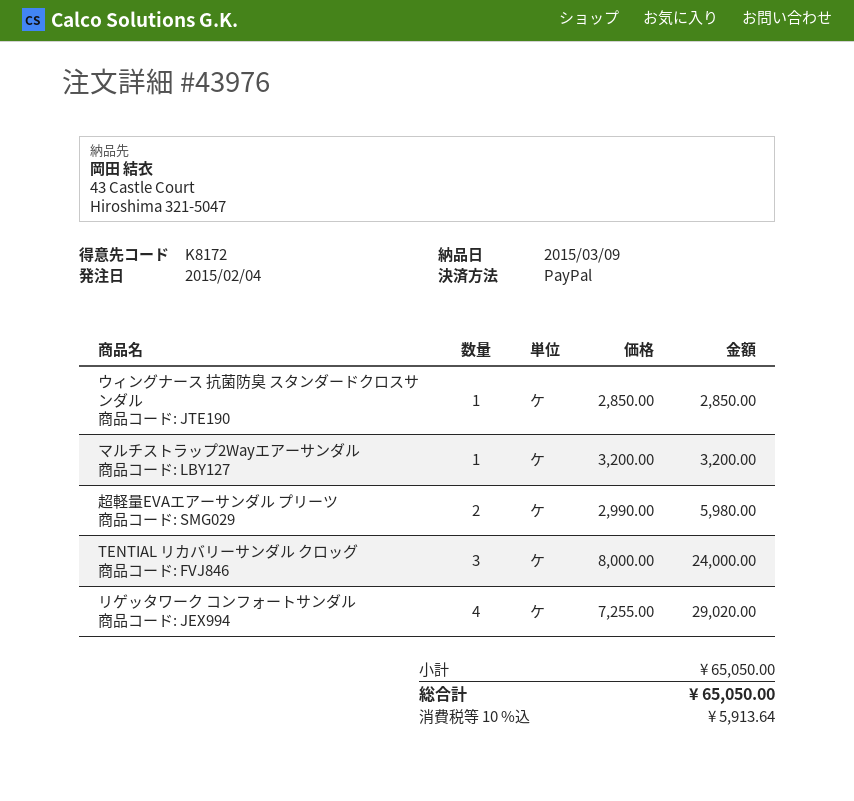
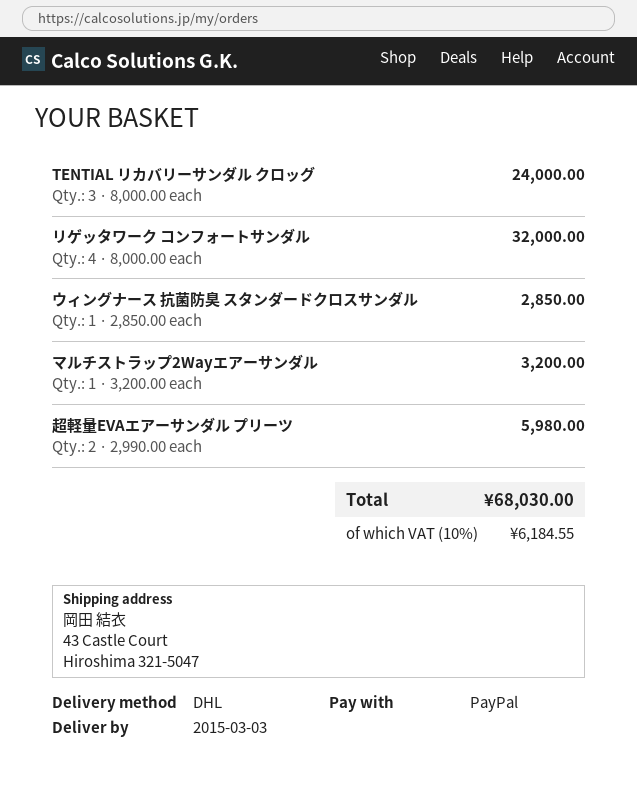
delivery date: 2015-03-09 -> 2015-03-03
リゲッタワーク コンフォートサンダル: 4 x 7255.00 = 29020.00 -> 4 x 8000.00 = 32000.00
tax: 10% = 5913.64 -> 10% = 6184.55
total: 65050.00 -> 68030.00

